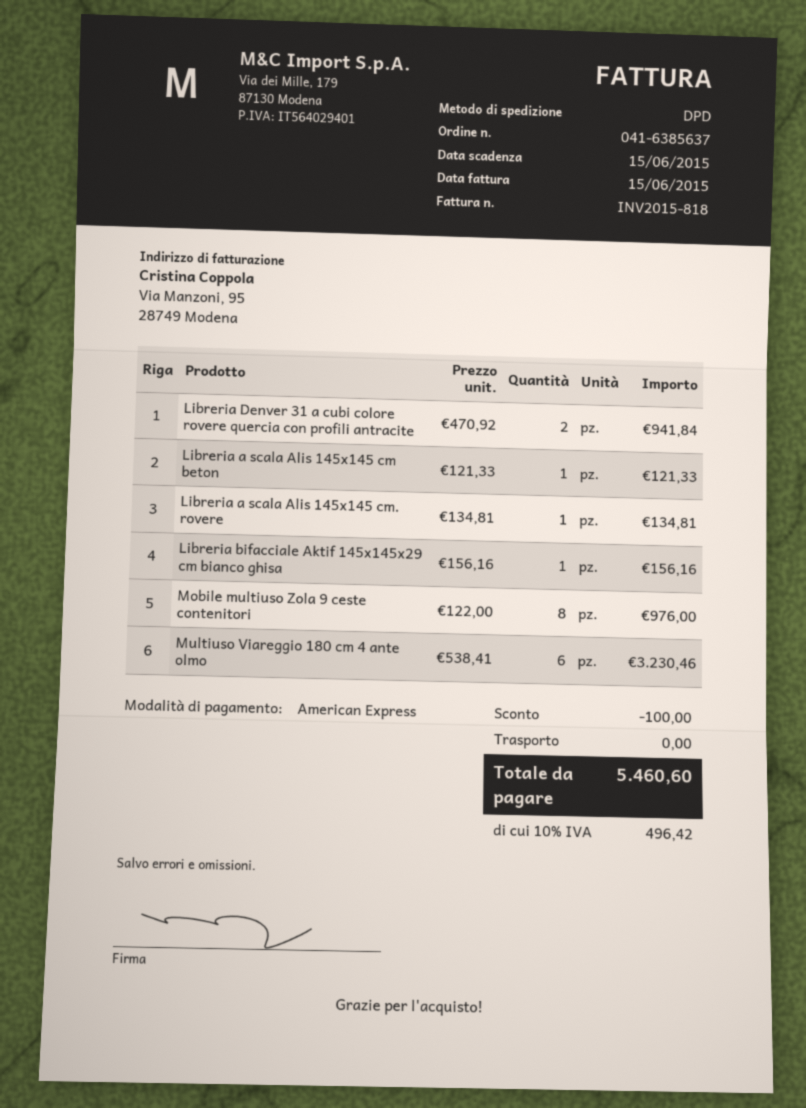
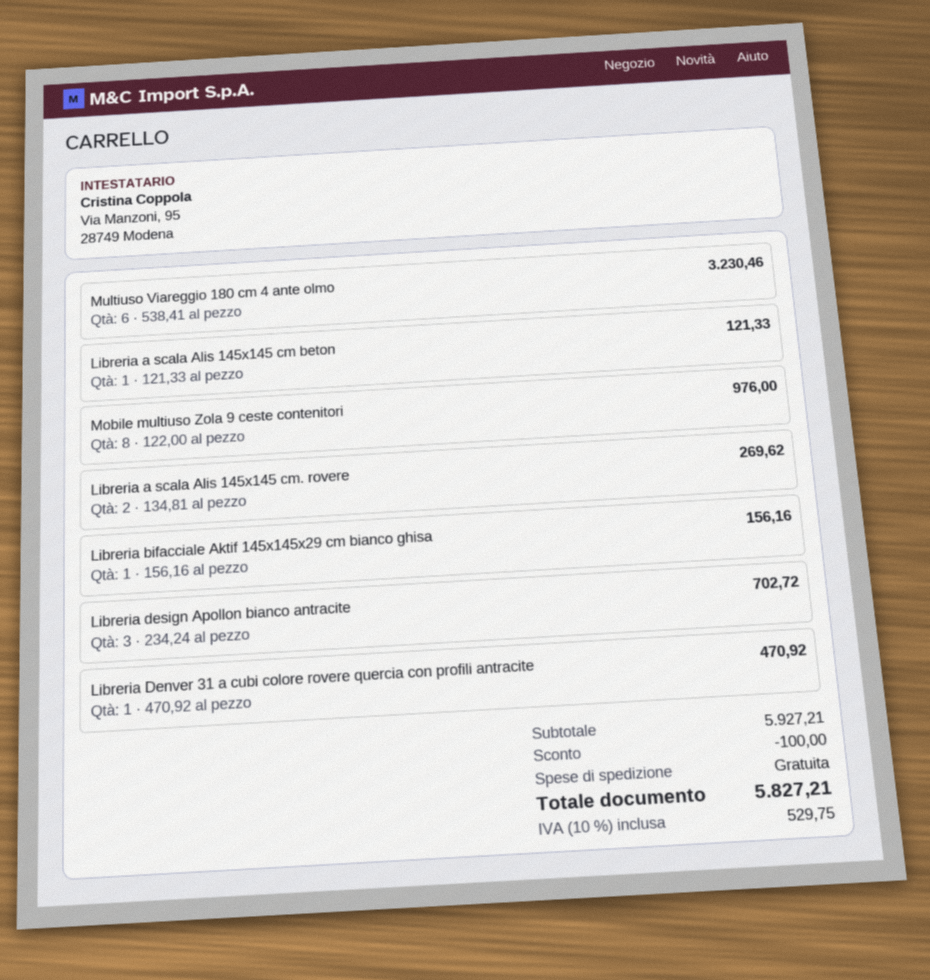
Libreria Denver 31 a cubi colore rovere quercia con profili antracite: 2 x 470.92 = 941.84 -> 1 x 470.92 = 470.92
Libreria a scala Alis 145x145 cm. rovere: 1 x 134.81 = 134.81 -> 2 x 134.81 = 269.62
Libreria design Apollon bianco antracite: none -> 3 x 234.24 = 702.72
tax: 10% = 496.42 -> 10% = 529.75
total: 5460.60 -> 5827.21

